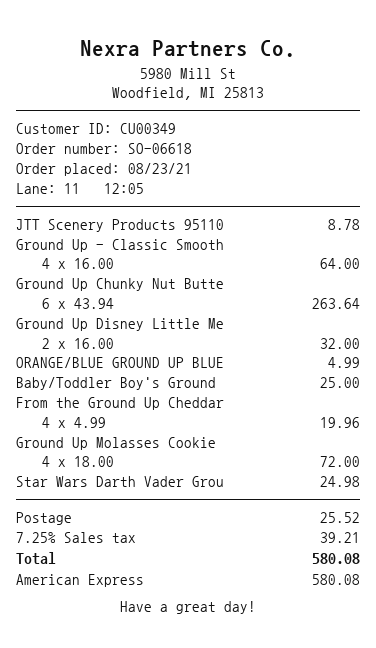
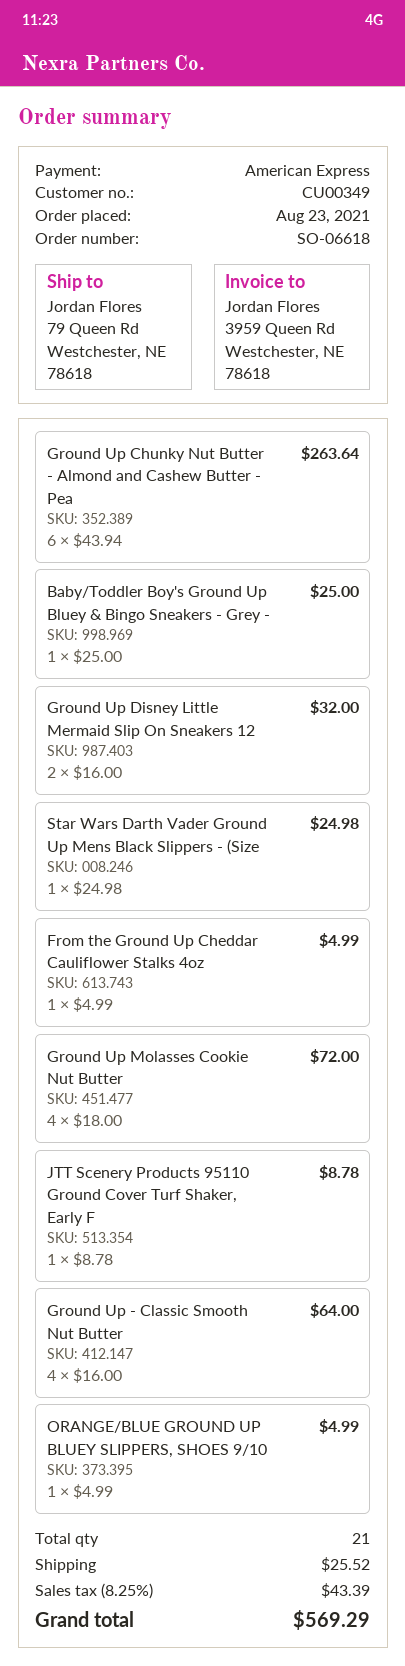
From the Ground Up Cheddar: 4 x 4.99 = 19.96 -> 1 x 4.99 = 4.99
tax: 7.25% = 39.21 -> 8.25% = 43.39
total: 580.08 -> 569.29

